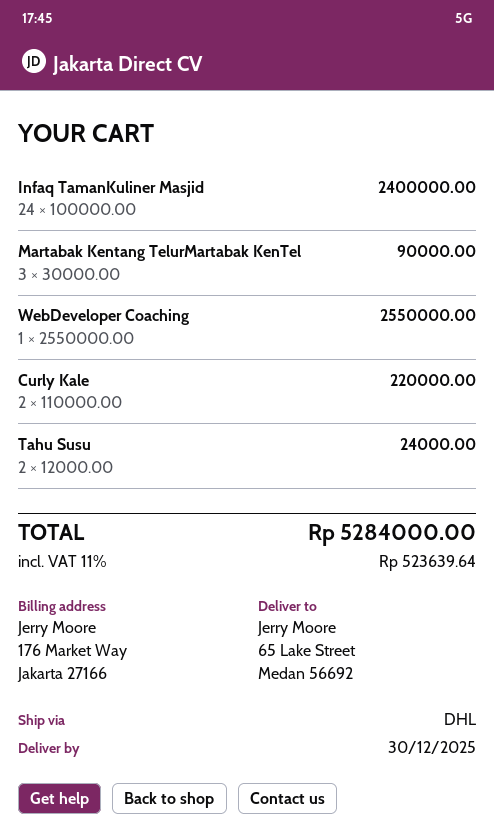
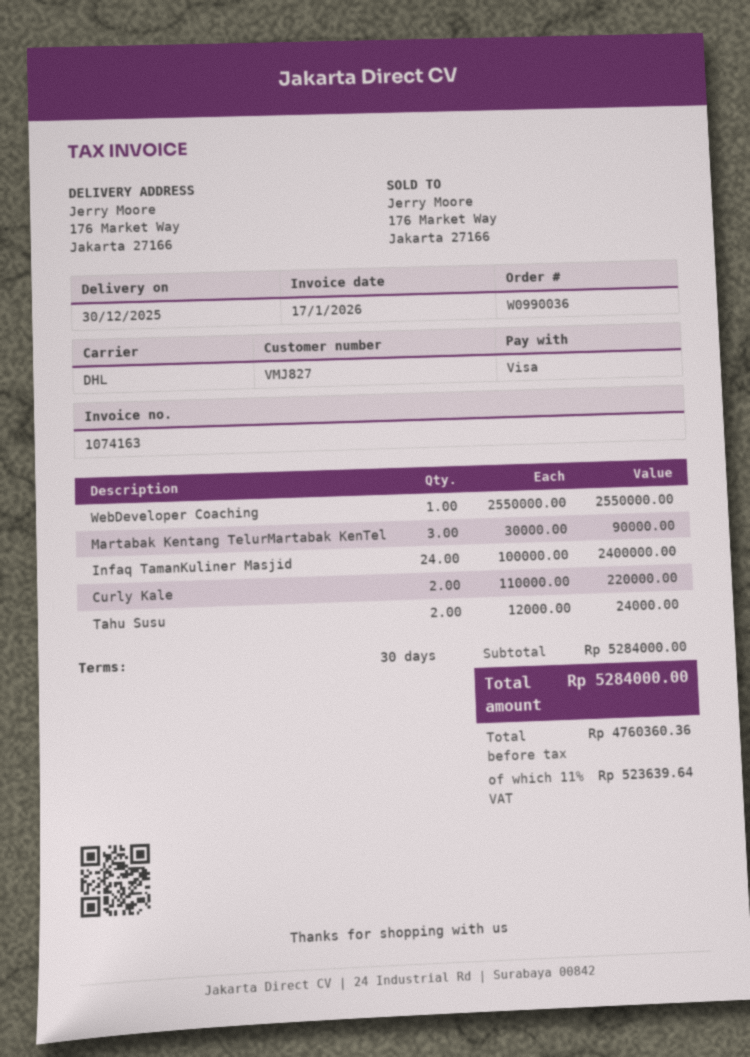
ship to: 65 Lake Street, Medan 56692 -> 176 Market Way, Jakarta 27166

